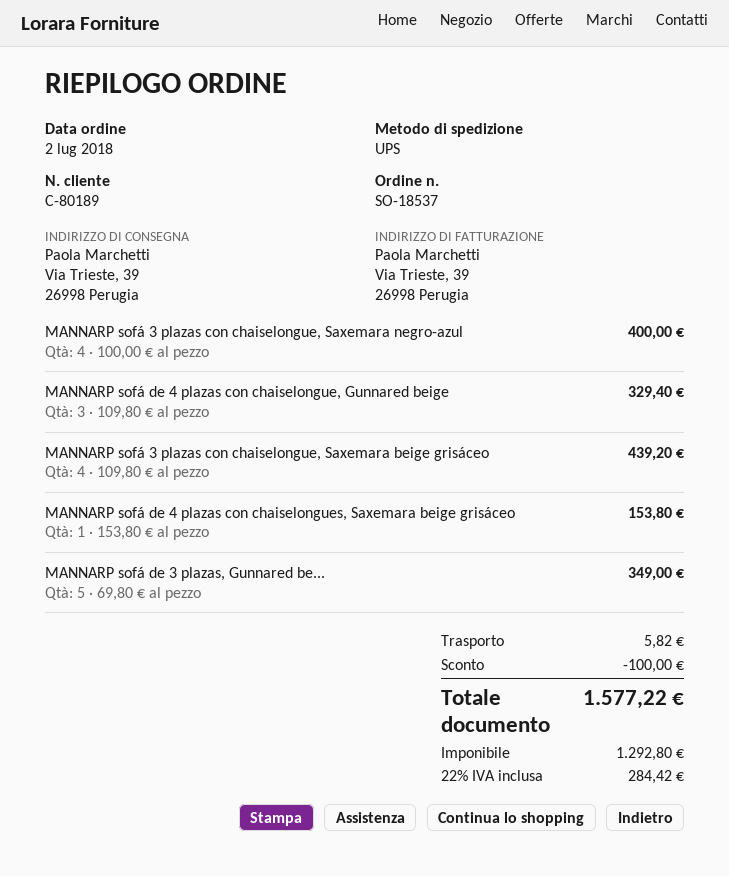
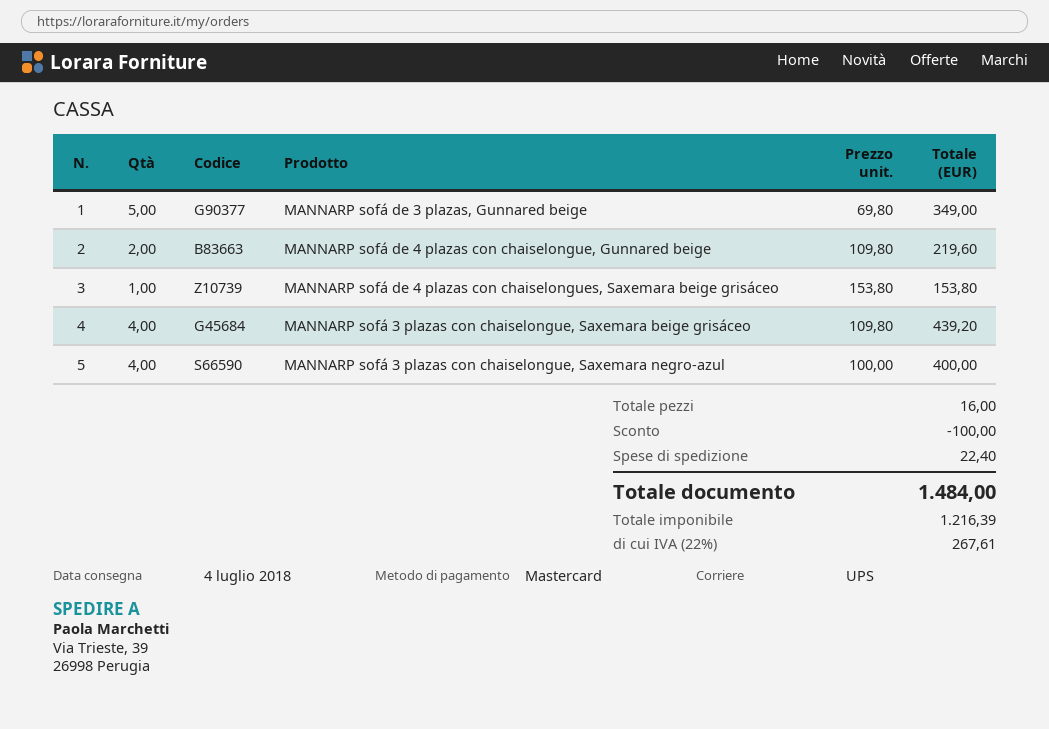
MANNARP sofá de 4 plazas con chaiselongue, Gunnared beige: 3 x 109.80 = 329.40 -> 2 x 109.80 = 219.60
shipping: 5.82 -> 22.40
net: 1292.80 -> 1216.39
tax: 22% = 284.42 -> 22% = 267.61
total: 1577.22 -> 1484.00

